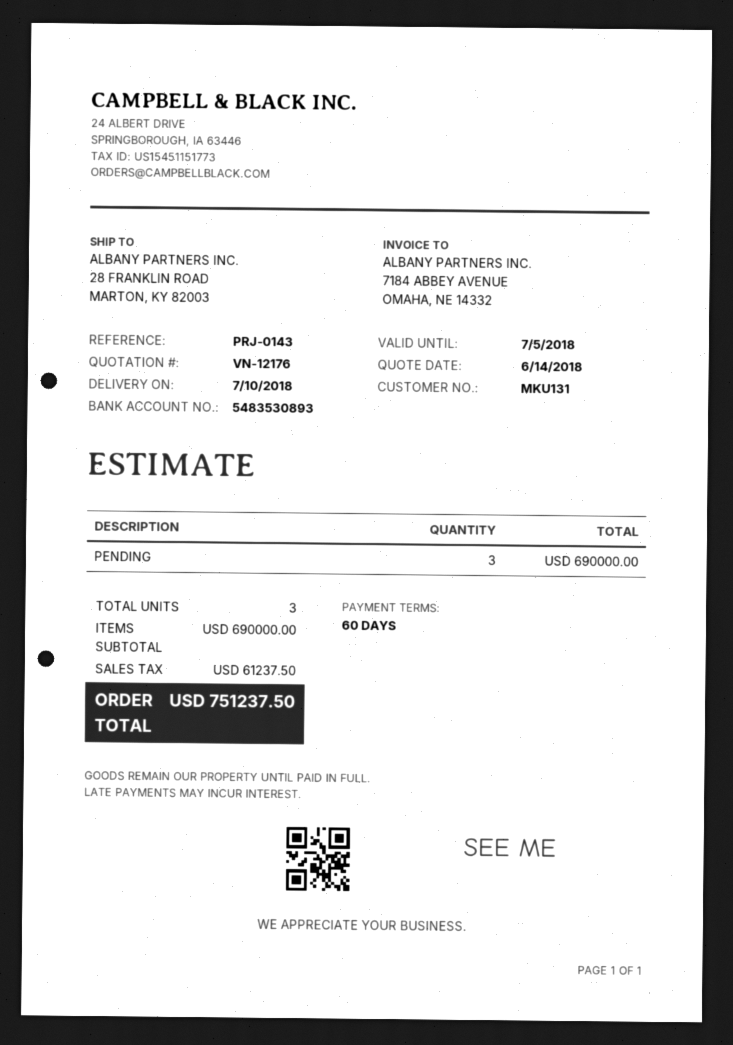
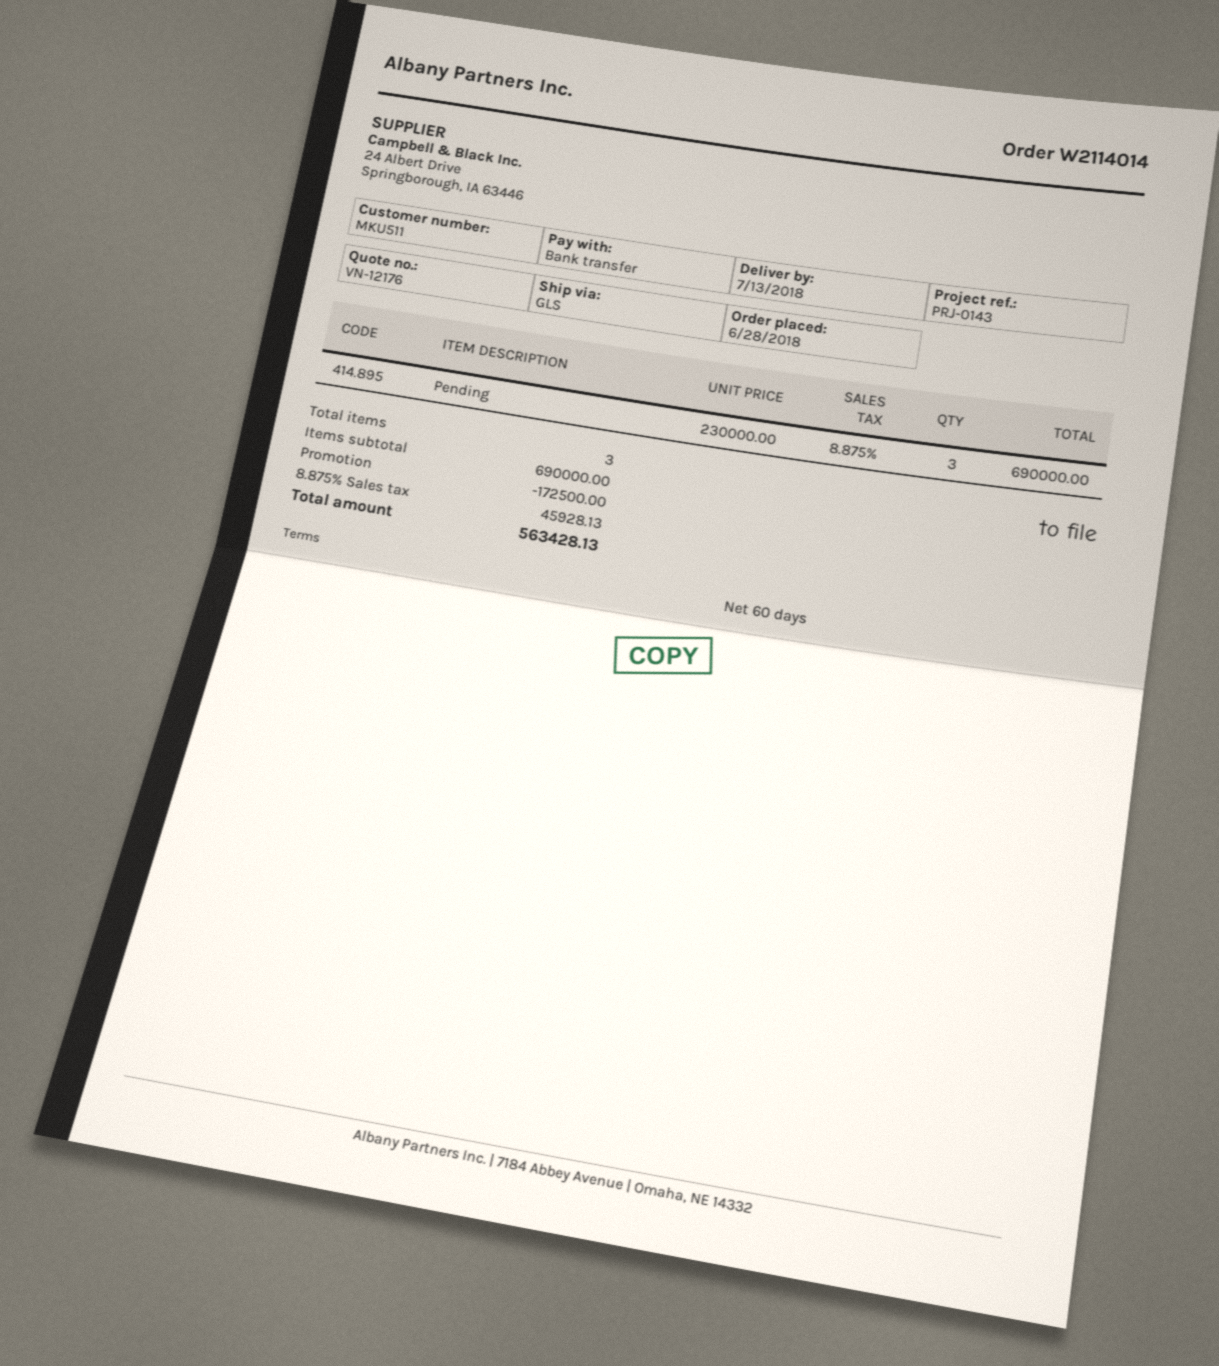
delivery date: 2018-07-10 -> 2018-07-13
customer number: MKU131 -> MKU511
discount: none -> 172500.00
tax: 61237.50 -> 45928.13
total: 751237.50 -> 563428.13

